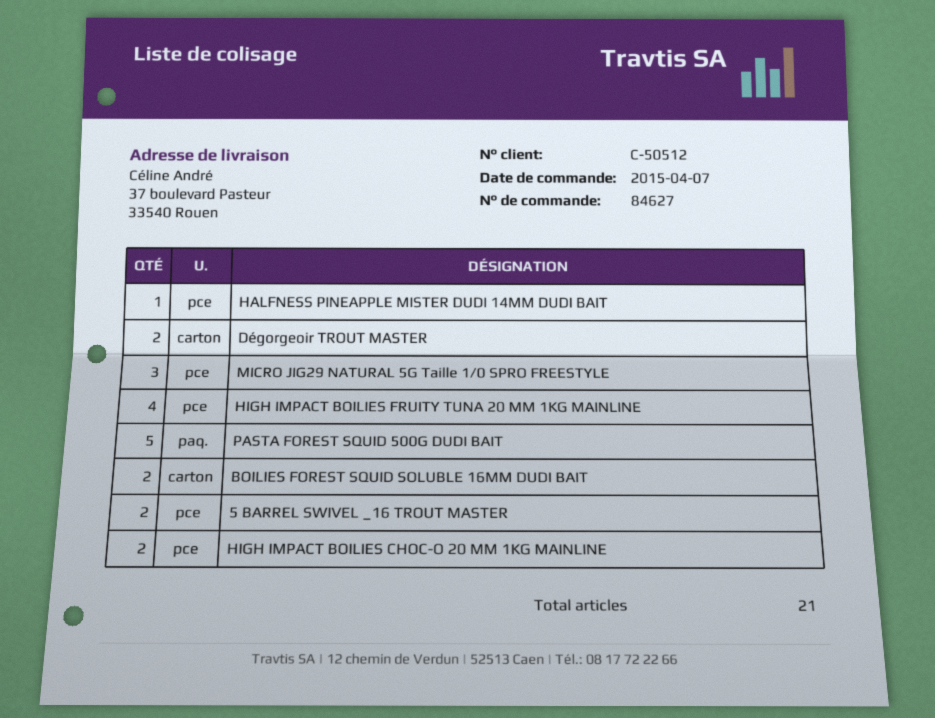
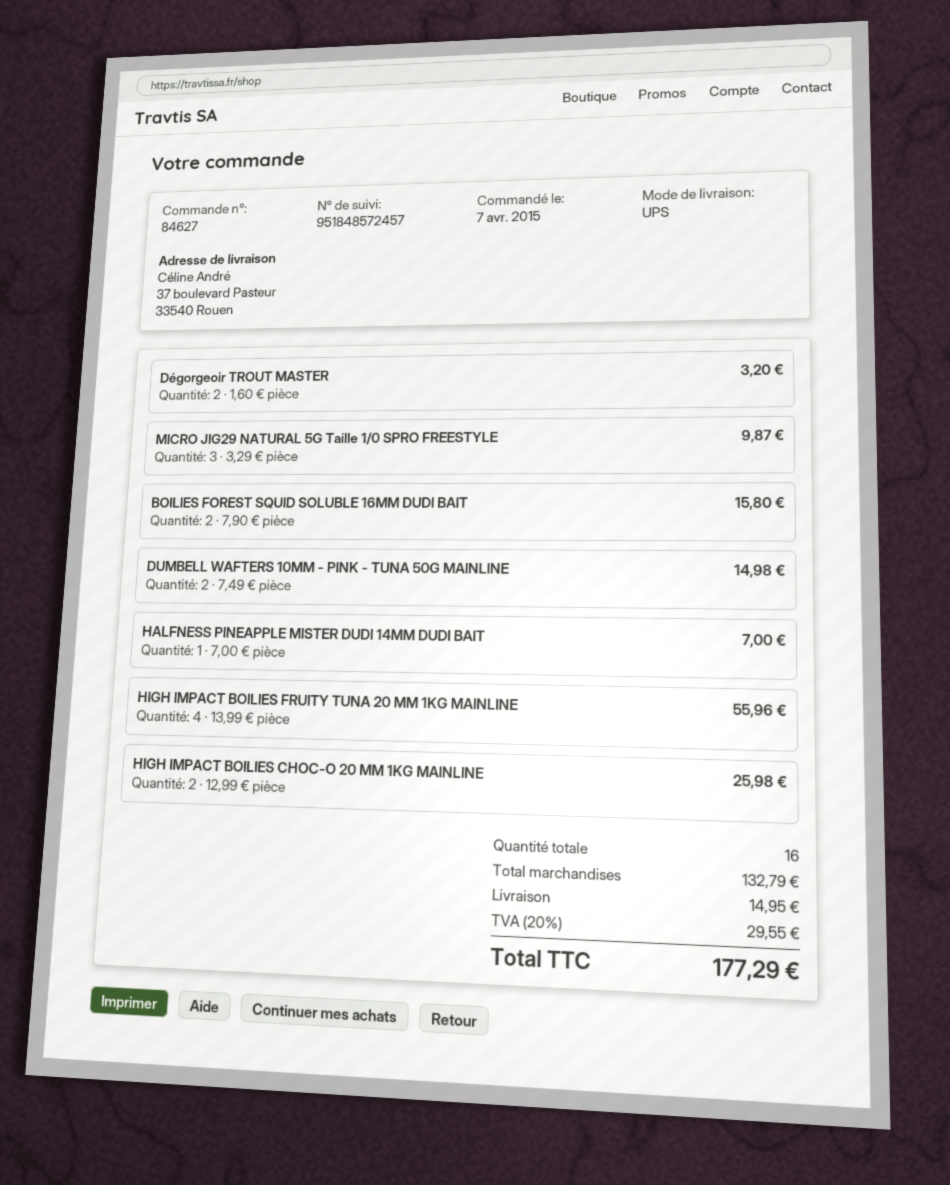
PASTA FOREST SQUID 500G DUDI BAIT: 5 -> none
5 BARREL SWIVEL _16 TROUT MASTER: 2 -> none
DUMBELL WAFTERS 10MM - PINK - TUNA 50G MAINLINE: none -> 2
total quantity: 21 -> 16

